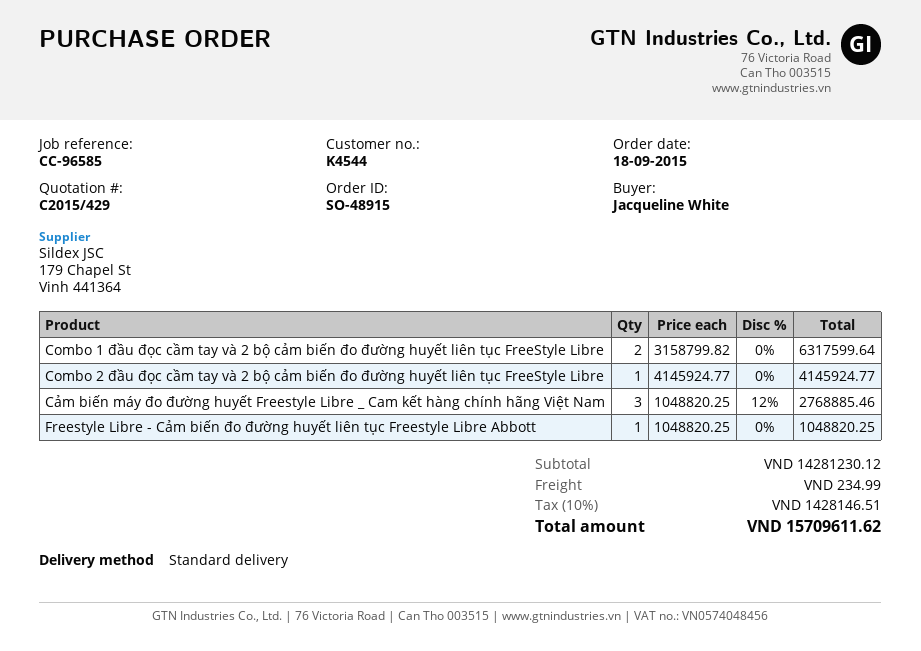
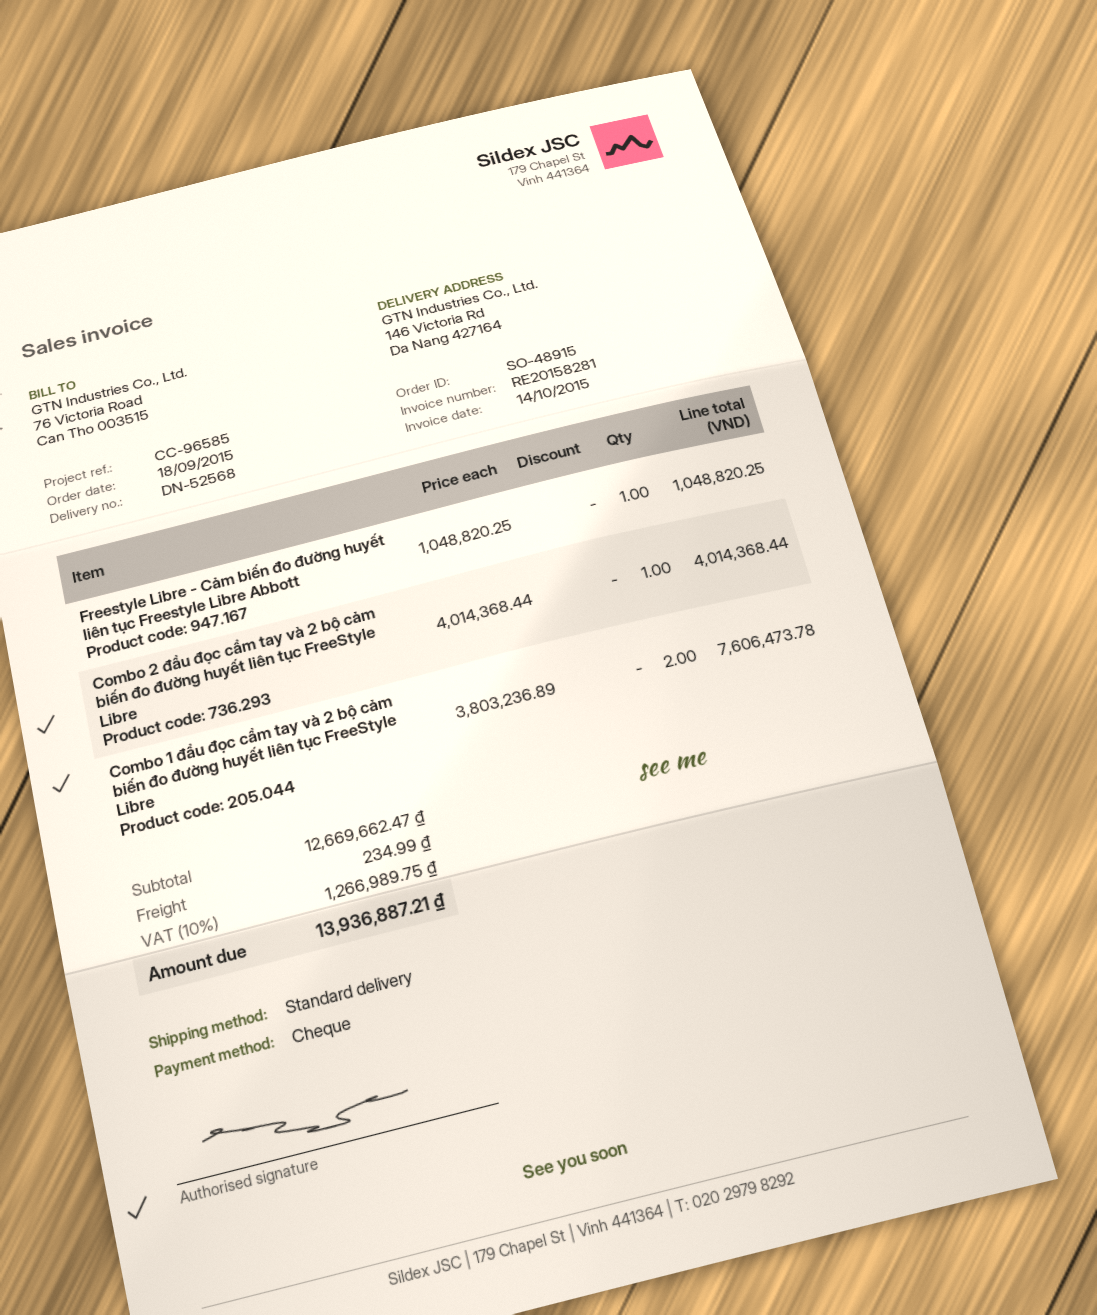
Combo 1 đầu đọc cầm tay và 2 bộ cảm biến đo đường huyết liên tục FreeStyle Libre: 2 x 3158799.82 = 6317599.64 -> 2 x 3803236.89 = 7606473.78
Combo 2 đầu đọc cầm tay và 2 bộ cảm biến đo đường huyết liên tục FreeStyle Libre: 1 x 4145924.77 = 4145924.77 -> 1 x 4014368.44 = 4014368.44
Cảm biến máy đo đường huyết Freestyle Libre _ Cam kết hàng chính hãng Việt Nam: 3 x 1048820.25 - 12% = 2768885.46 -> none
subtotal: 14281230.12 -> 12669662.47
tax: 10% = 1428146.51 -> 10% = 1266989.75
total: 15709611.62 -> 13936887.21

